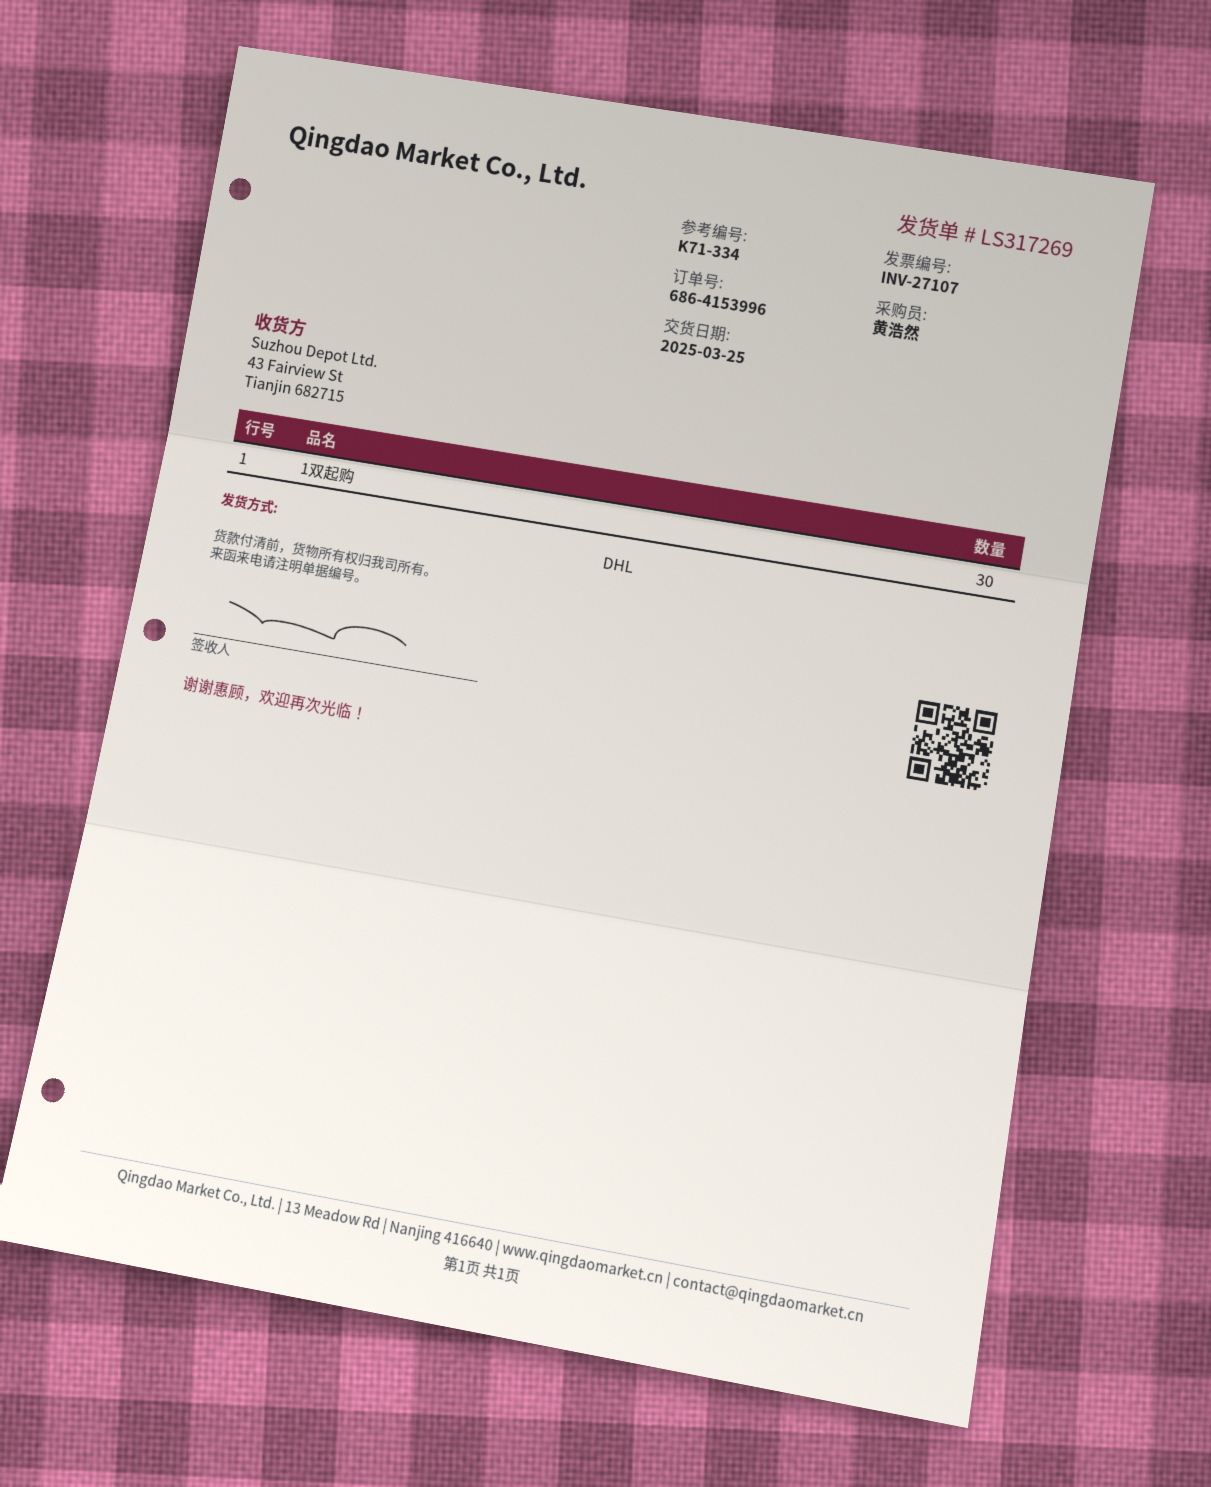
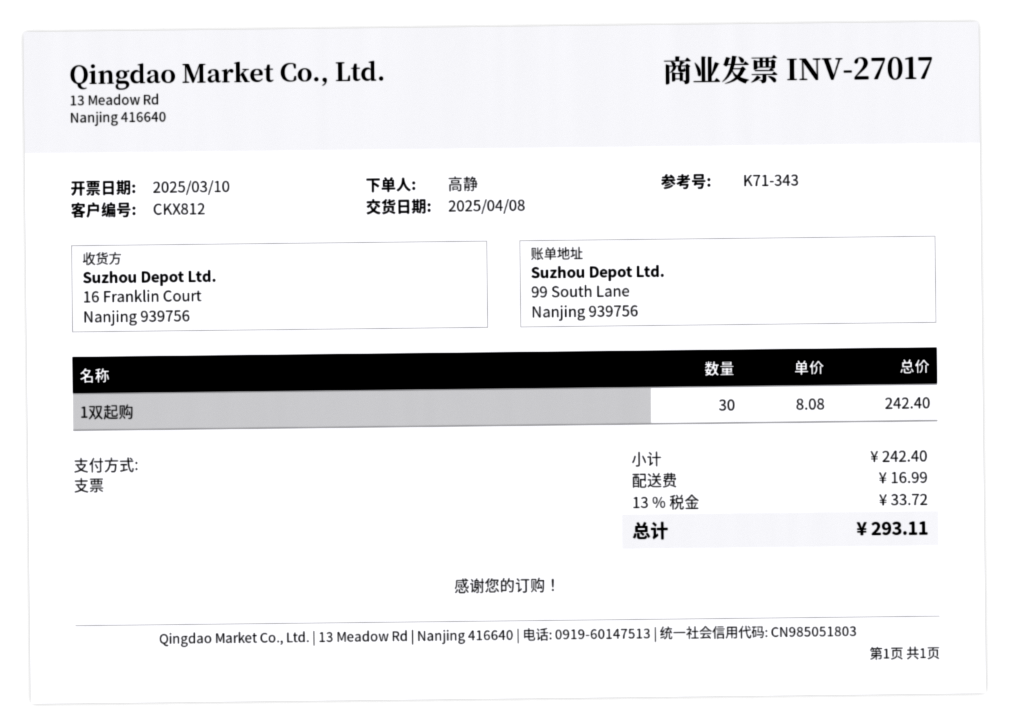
delivery date: 2025-03-25 -> 2025-04-08
invoice number: INV-27107 -> INV-27017
reference: K71-334 -> K71-343
ordered by: 黄浩然 -> 高静
ship to: 43 Fairview St, Tianjin 682715 -> 16 Franklin Court, Nanjing 939756

